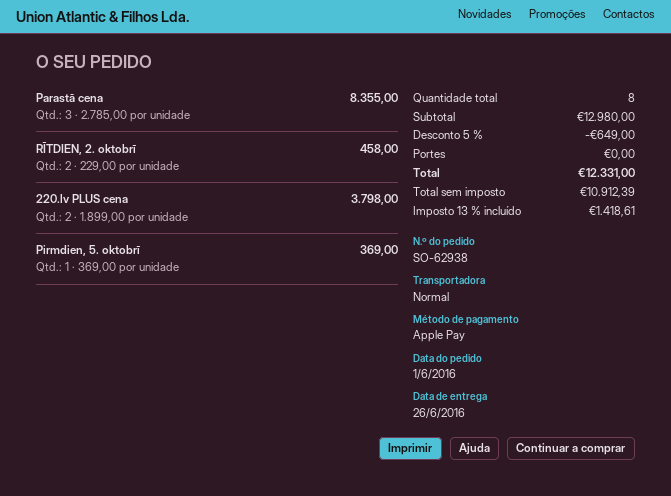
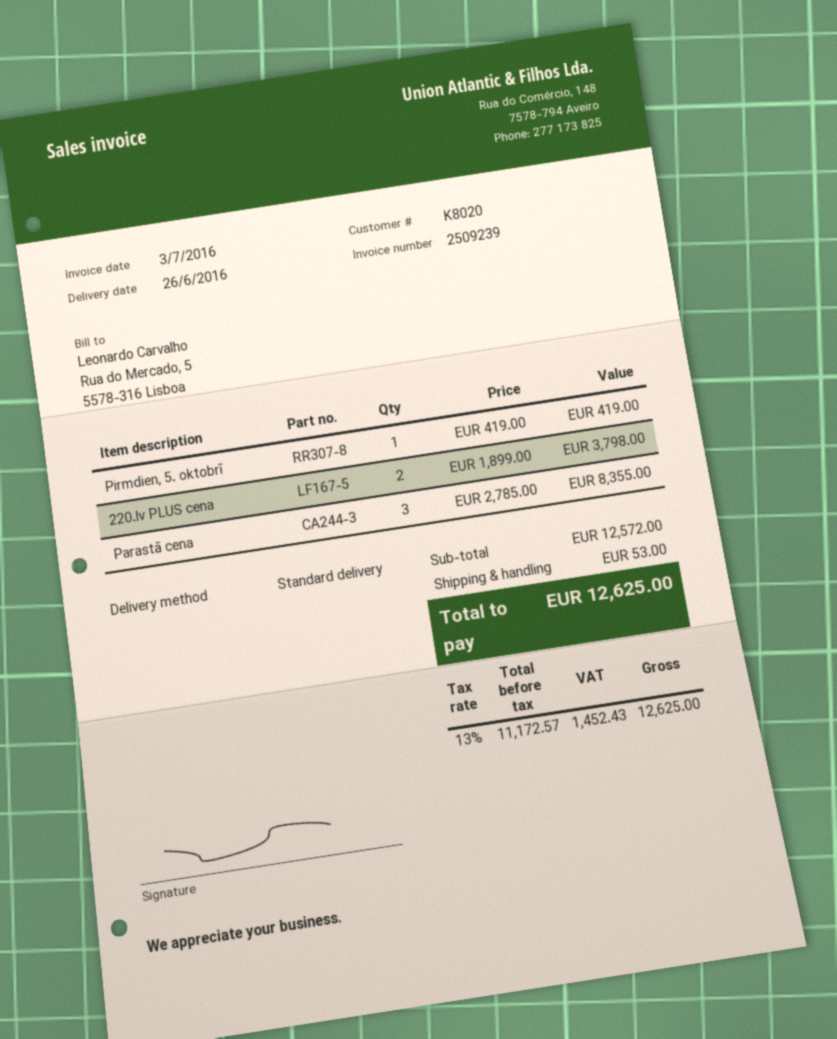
RĪTDIEN, 2. oktobrī: 2 x 229.00 = 458.00 -> none
Pirmdien, 5. oktobrī: 1 x 369.00 = 369.00 -> 1 x 419.00 = 419.00
subtotal: 12980.00 -> 12572.00
discount: 5% = 649.00 -> none
shipping: 0.00 -> 53.00
net: 10912.39 -> 11172.57
tax: 13% = 1418.61 -> 13% = 1452.43
total: 12331.00 -> 12625.00

